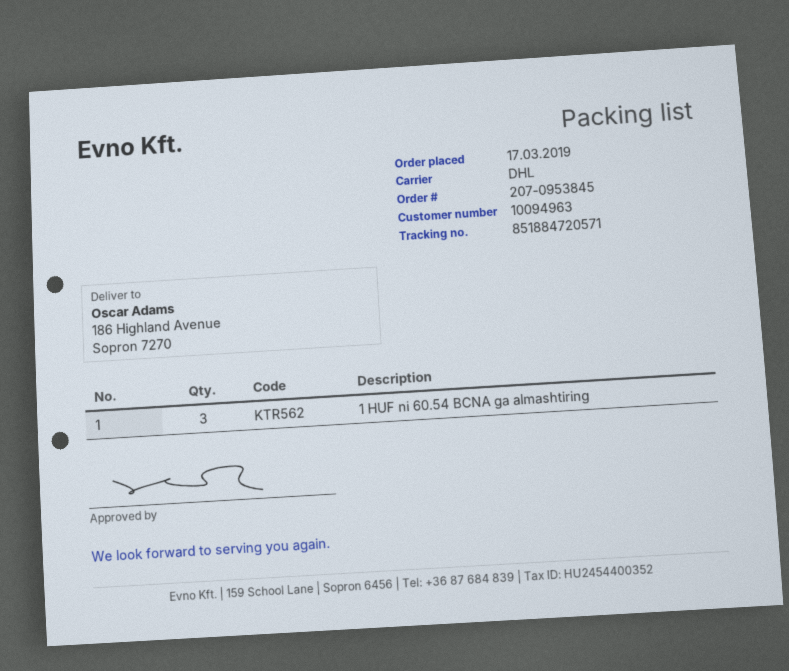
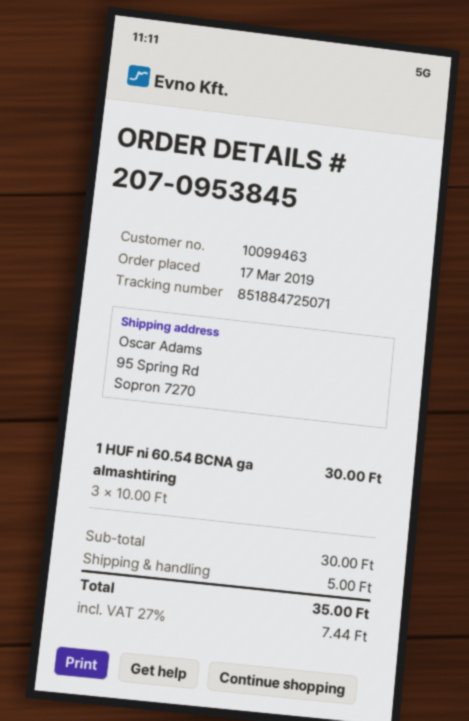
customer number: 10094963 -> 10099463
tracking number: 851884720571 -> 851884725071
ship to: 186 Highland Avenue, Sopron 7270 -> 95 Spring Rd, Sopron 7270

